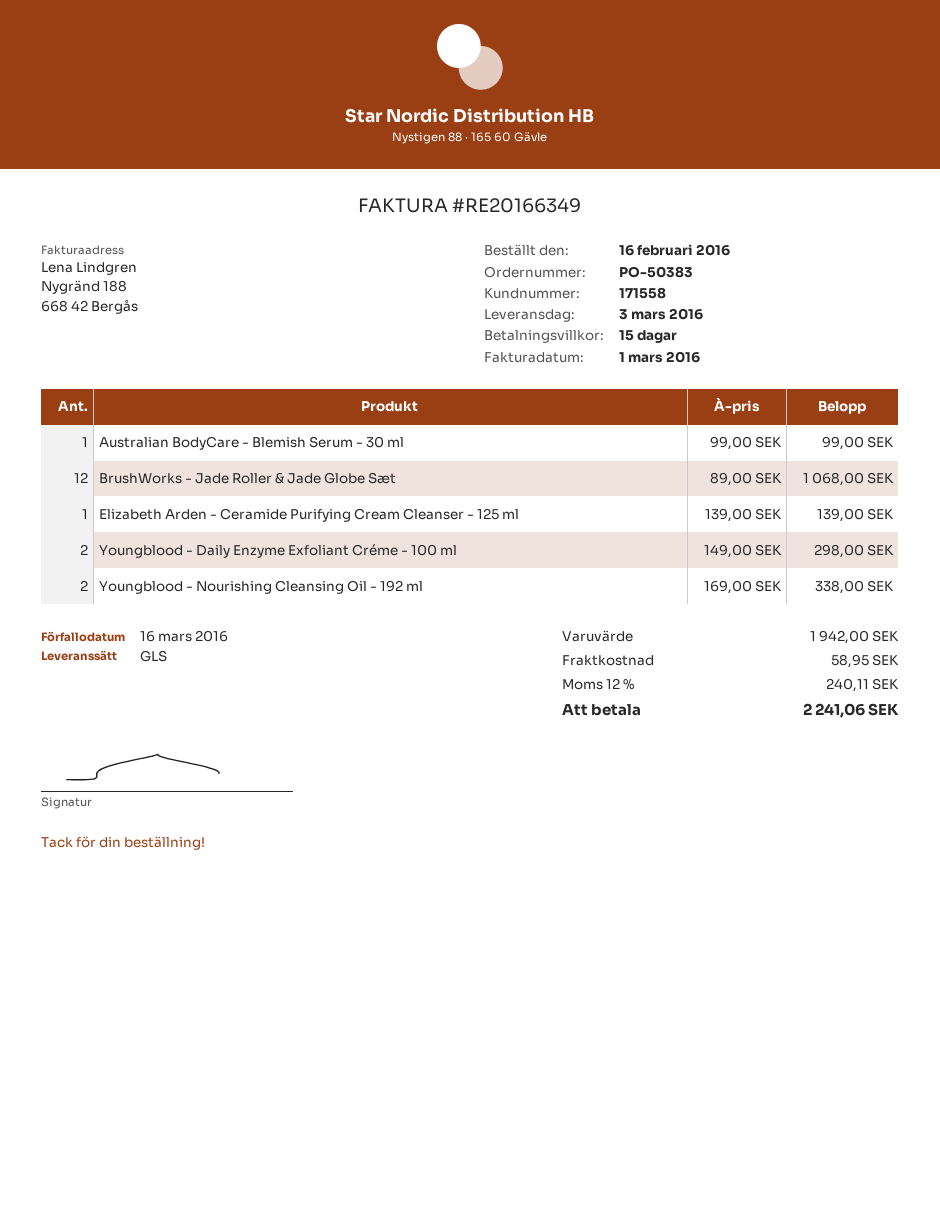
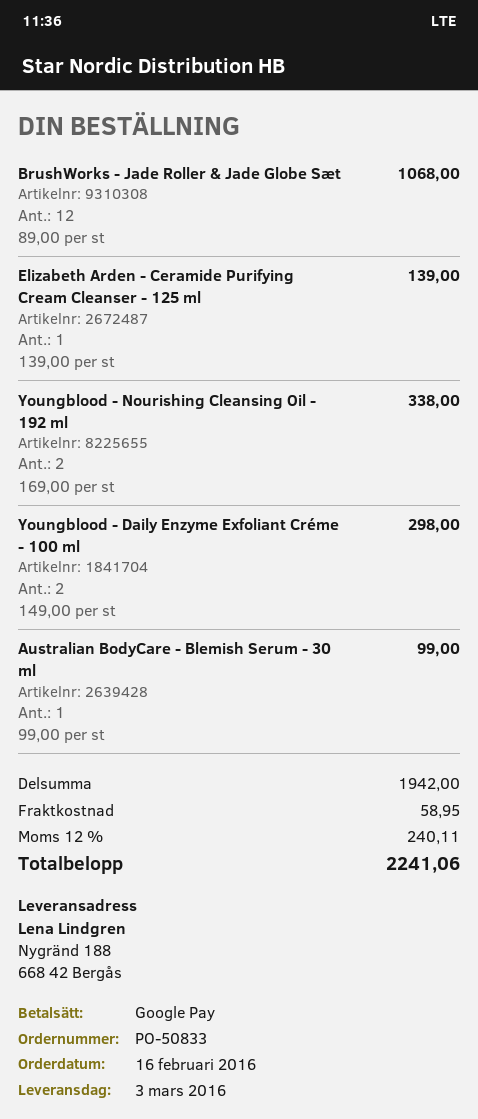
order number: PO-50383 -> PO-50833

